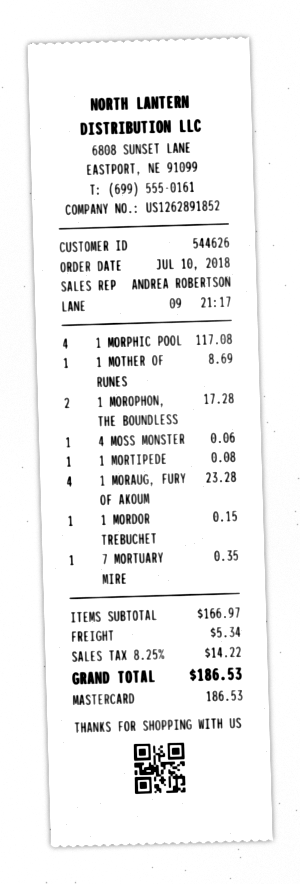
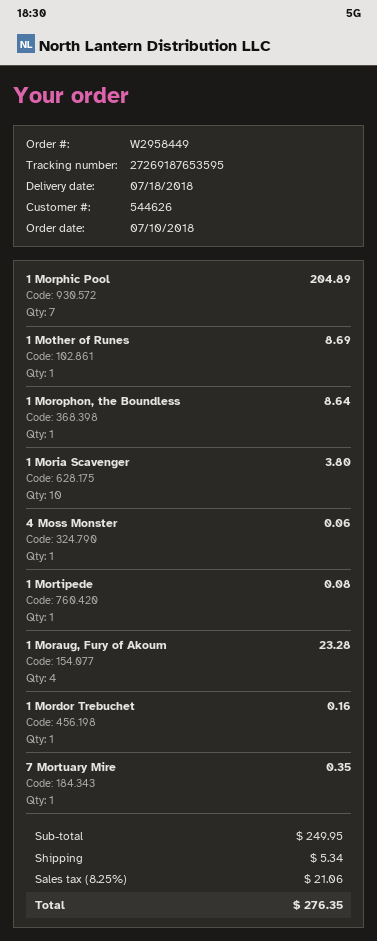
1 MORPHIC POOL: 4 for 117.08 -> 7 for 204.89
1 MOROPHON, THE BOUNDLESS: 2 for 17.28 -> 1 for 8.64
1 MORDOR TREBUCHET: 1 for 0.15 -> 1 for 0.16
1 Moria Scavenger: none -> 10 for 3.80
subtotal: 166.97 -> 249.95
tax: 8.25% = 14.22 -> 8.25% = 21.06
total: 186.53 -> 276.35

